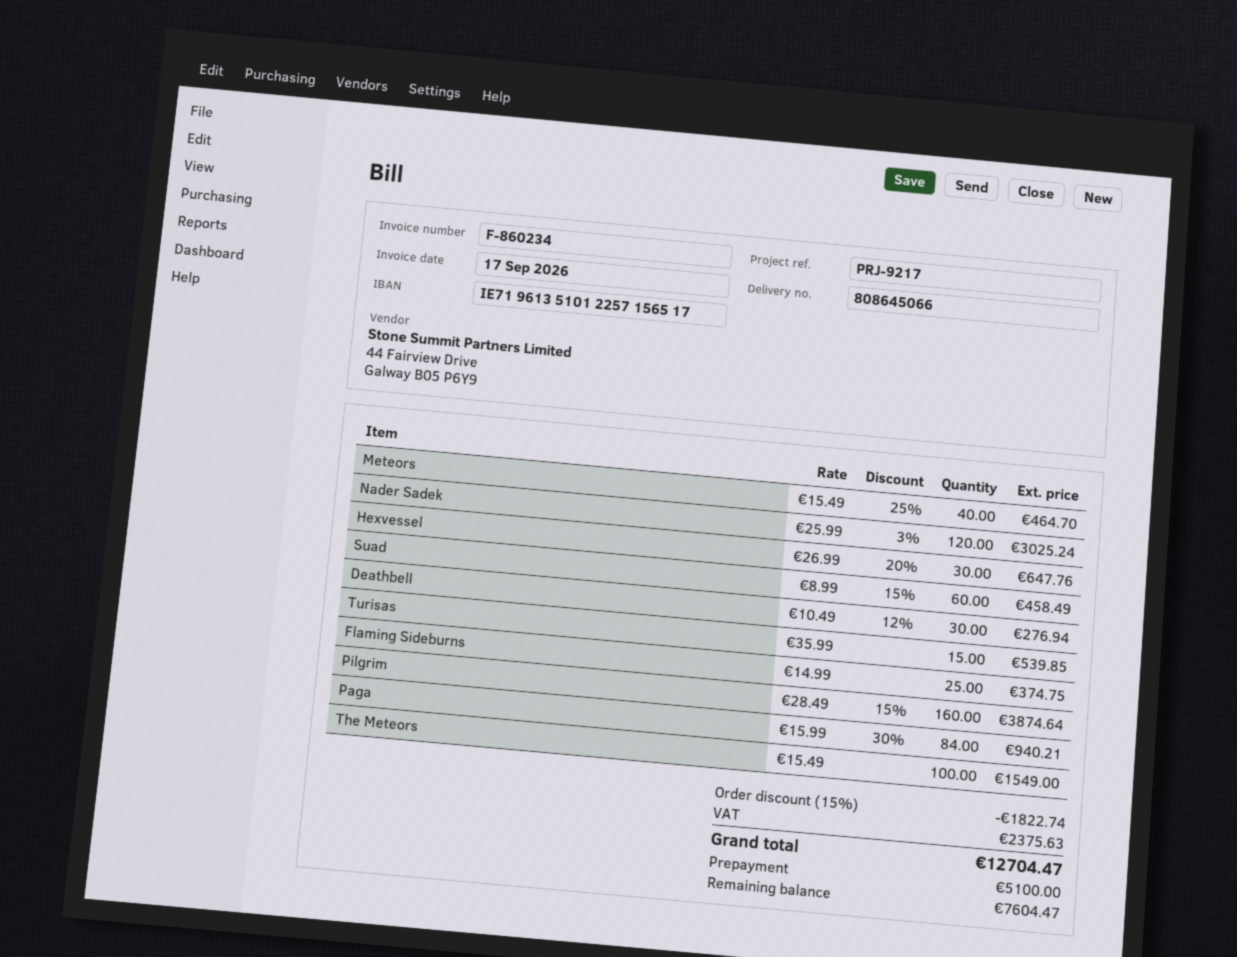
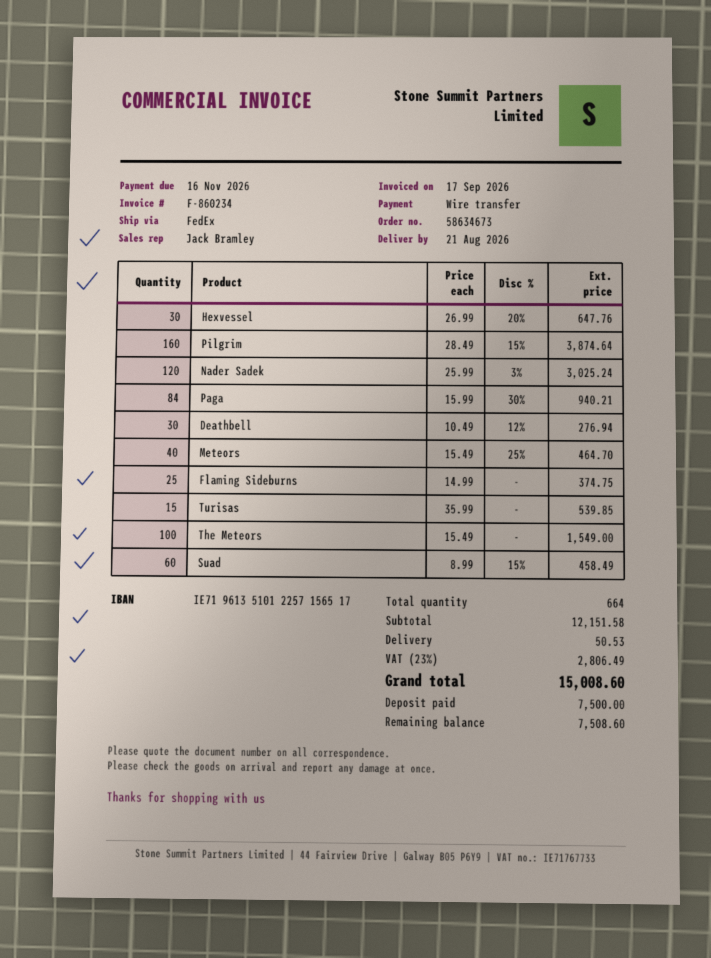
discount: 15% = 1822.74 -> none
shipping: none -> 50.53
tax: 2375.63 -> 2806.49
total: 12704.47 -> 15008.60
deposit: 5100.00 -> 7500.00
balance: 7604.47 -> 7508.60

